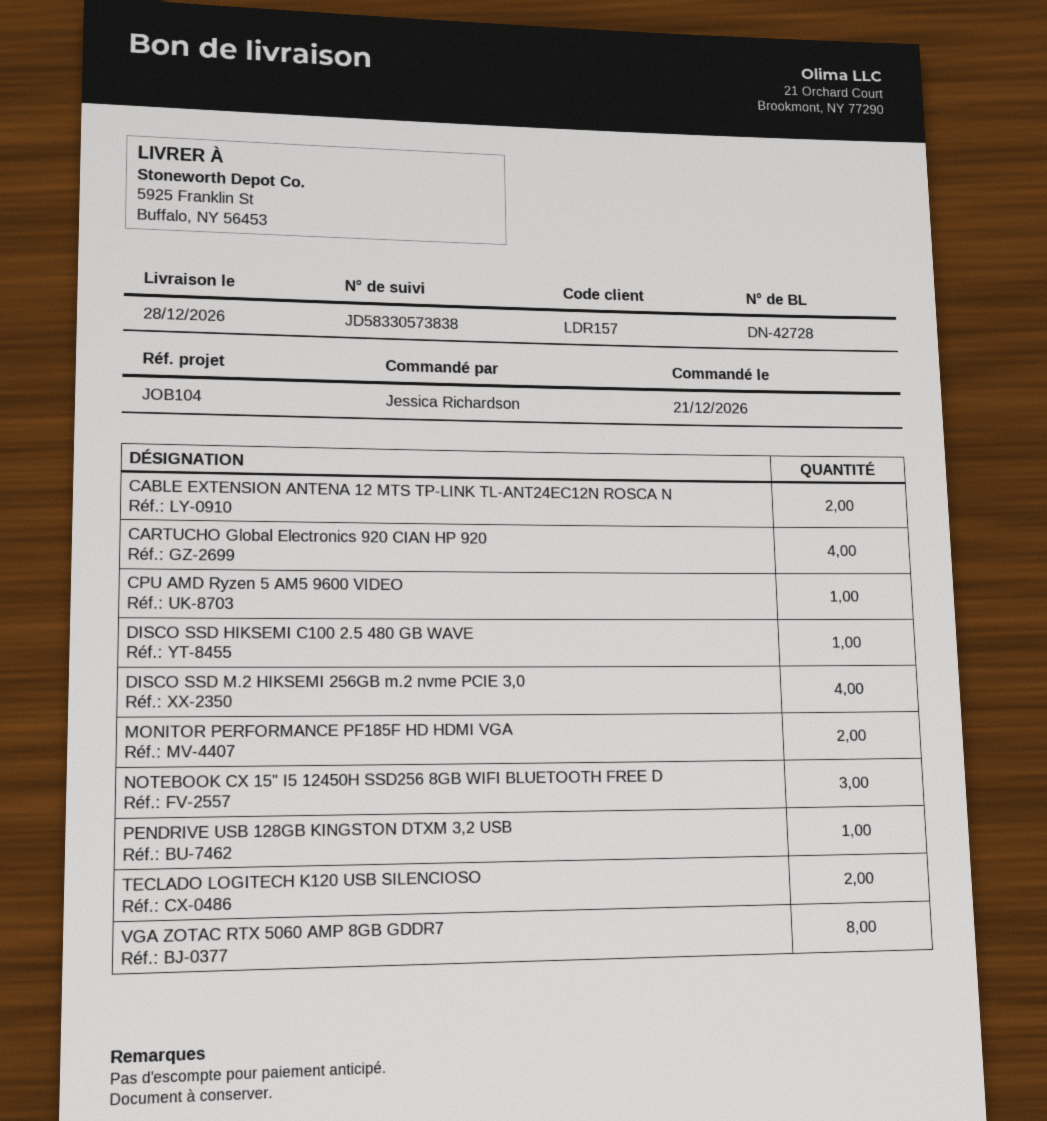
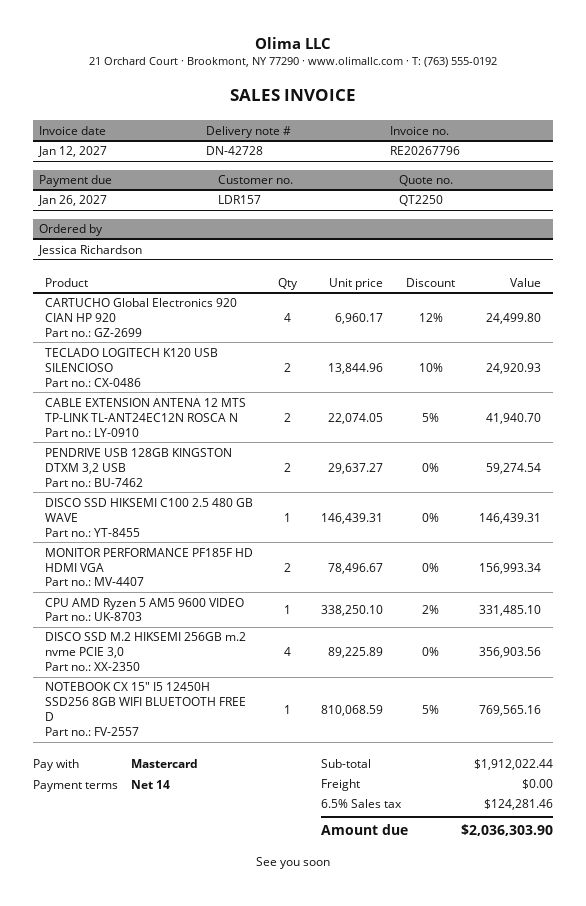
NOTEBOOK CX 15" I5 12450H SSD256 8GB WIFI BLUETOOTH FREE D: 3 -> 1
PENDRIVE USB 128GB KINGSTON DTXM 3,2 USB: 1 -> 2
VGA ZOTAC RTX 5060 AMP 8GB GDDR7: 8 -> none

